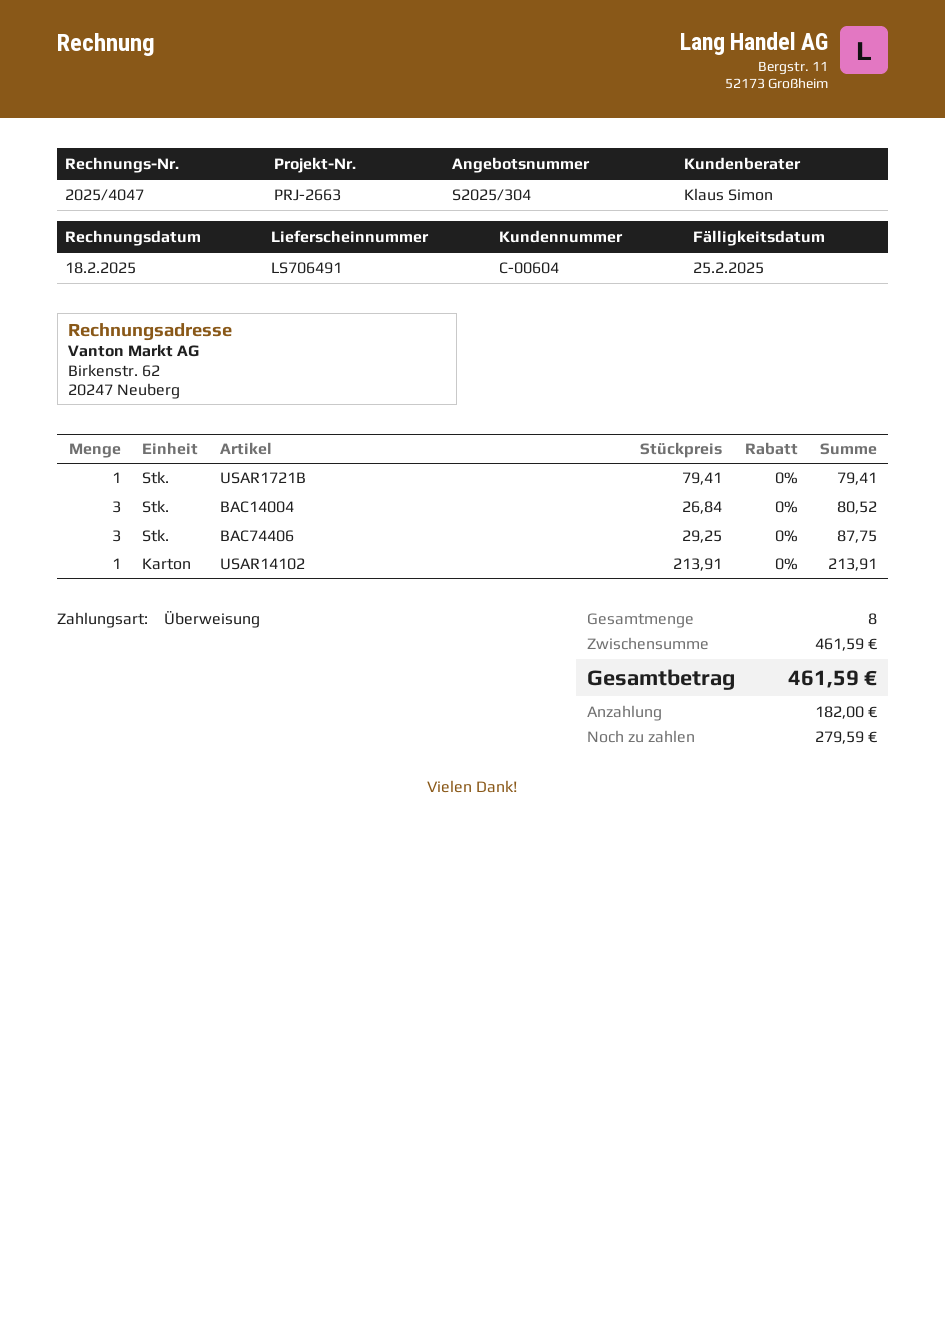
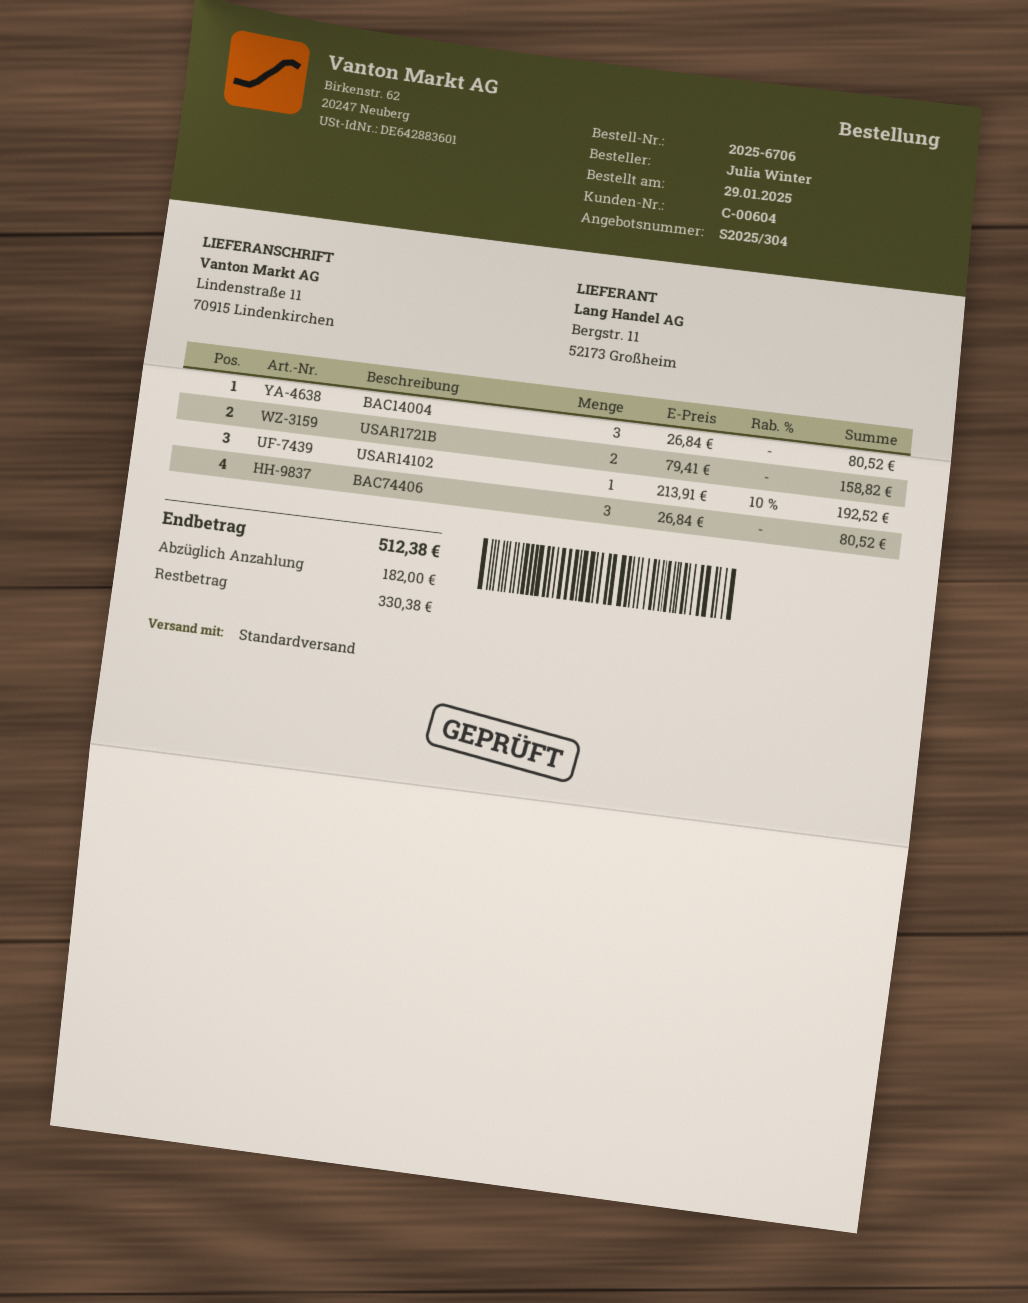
USAR1721B: 1 x 79.41 = 79.41 -> 2 x 79.41 = 158.82
BAC74406: 3 x 29.25 = 87.75 -> 3 x 26.84 = 80.52
USAR14102: 1 x 213.91 = 213.91 -> 1 x 213.91 - 10% = 192.52
total: 461.59 -> 512.38
balance: 279.59 -> 330.38

